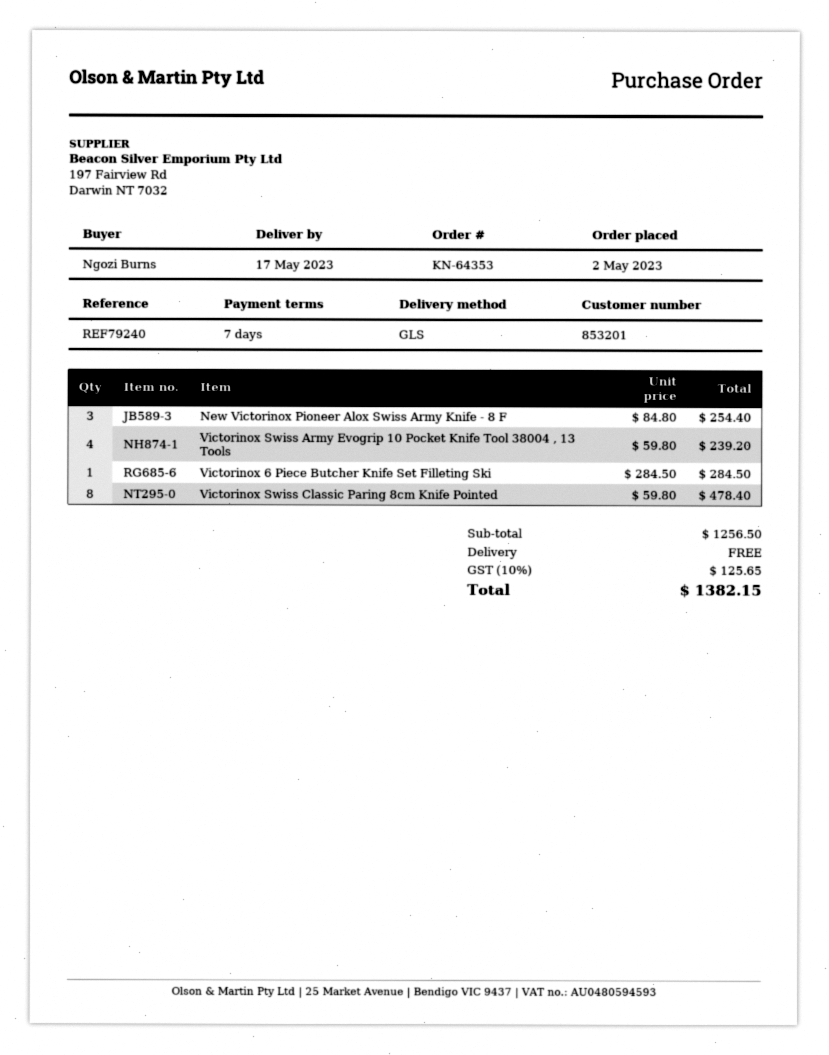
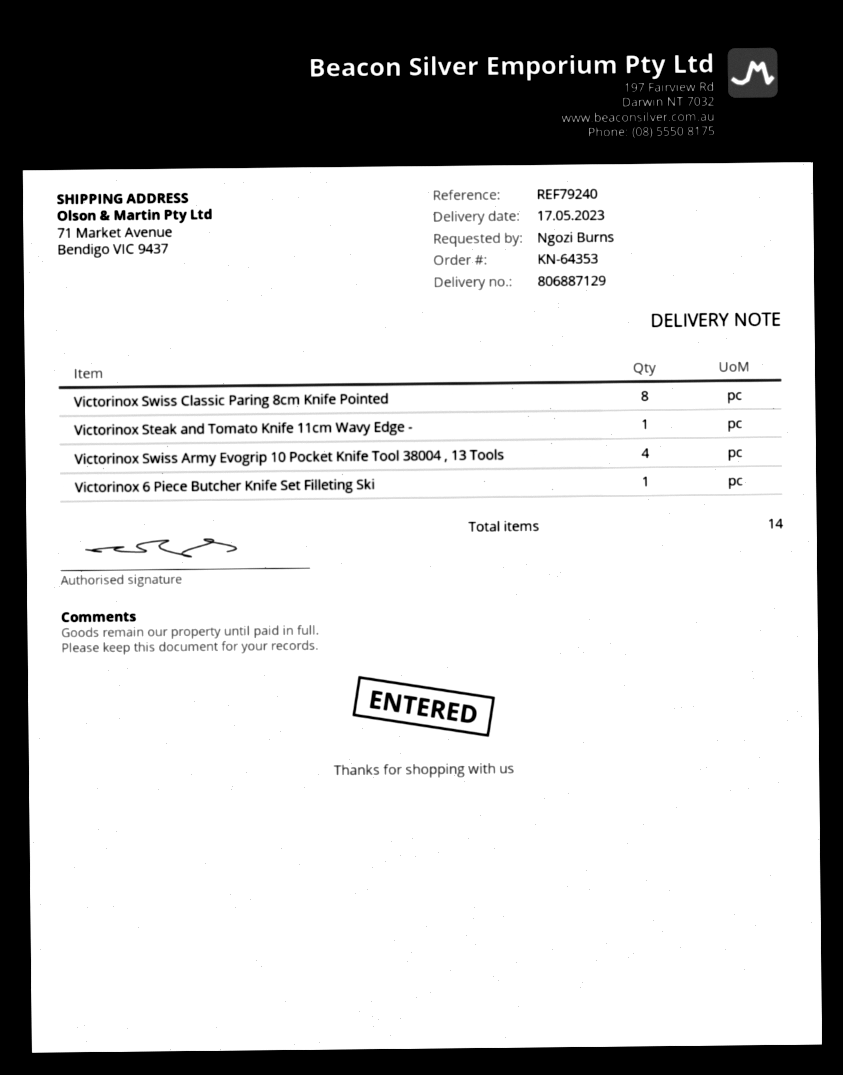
New Victorinox Pioneer Alox Swiss Army Knife - 8 F: 3 -> none
Victorinox Steak and Tomato Knife 11cm Wavy Edge -: none -> 1

